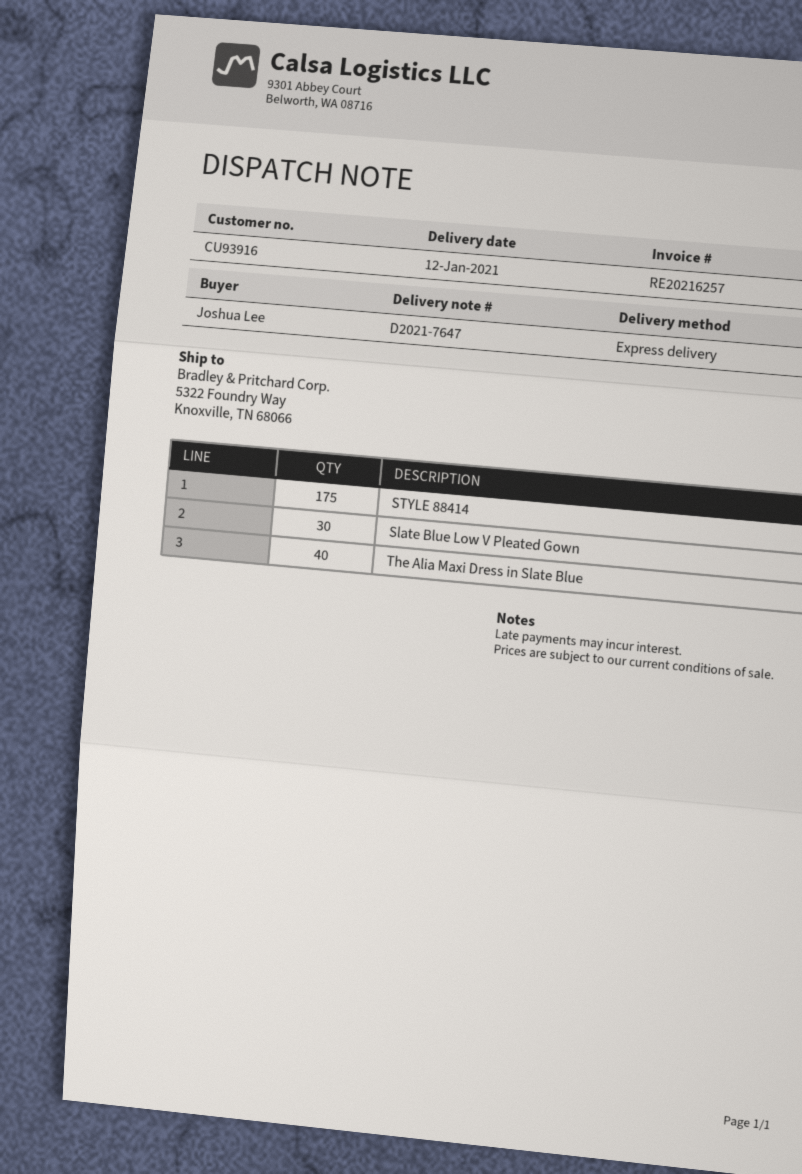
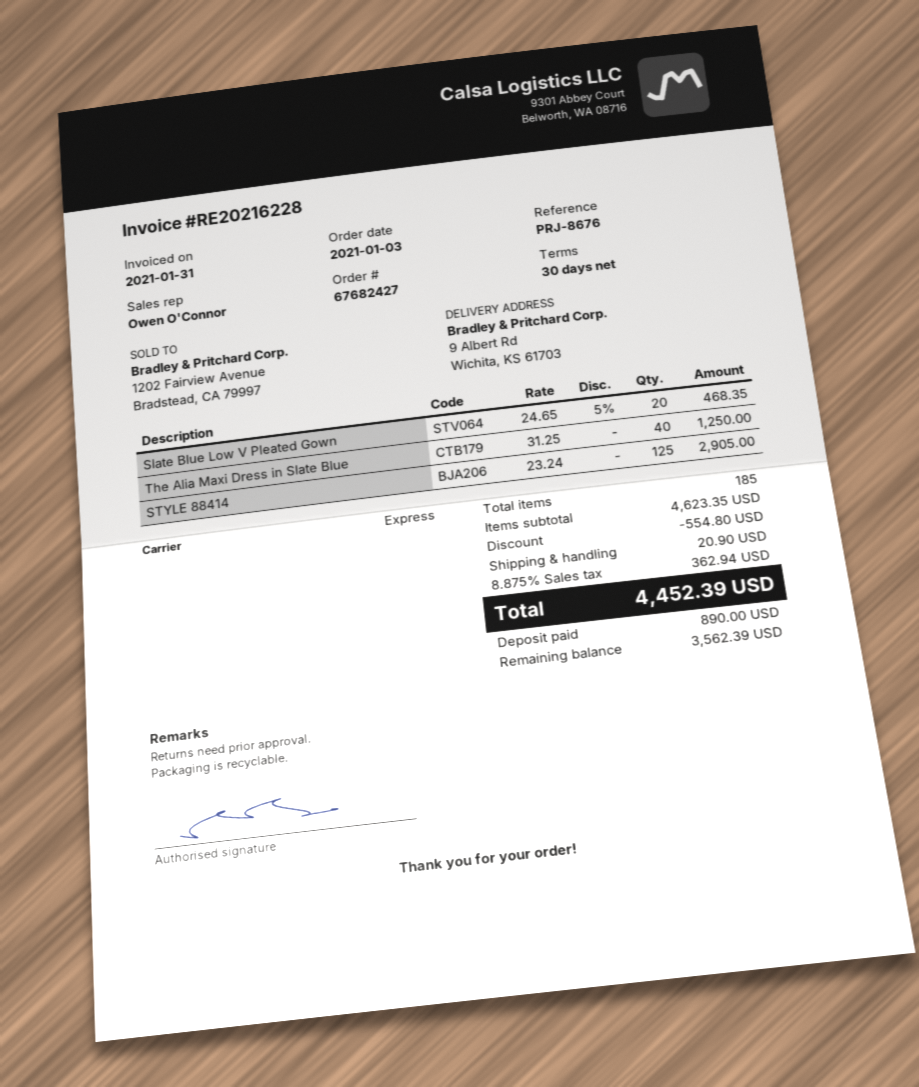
invoice number: RE20216257 -> RE20216228
ship to: 5322 Foundry Way, Knoxville, TN 68066 -> 9 Albert Rd, Wichita, KS 61703
STYLE 88414: 175 -> 125
Slate Blue Low V Pleated Gown: 30 -> 20

